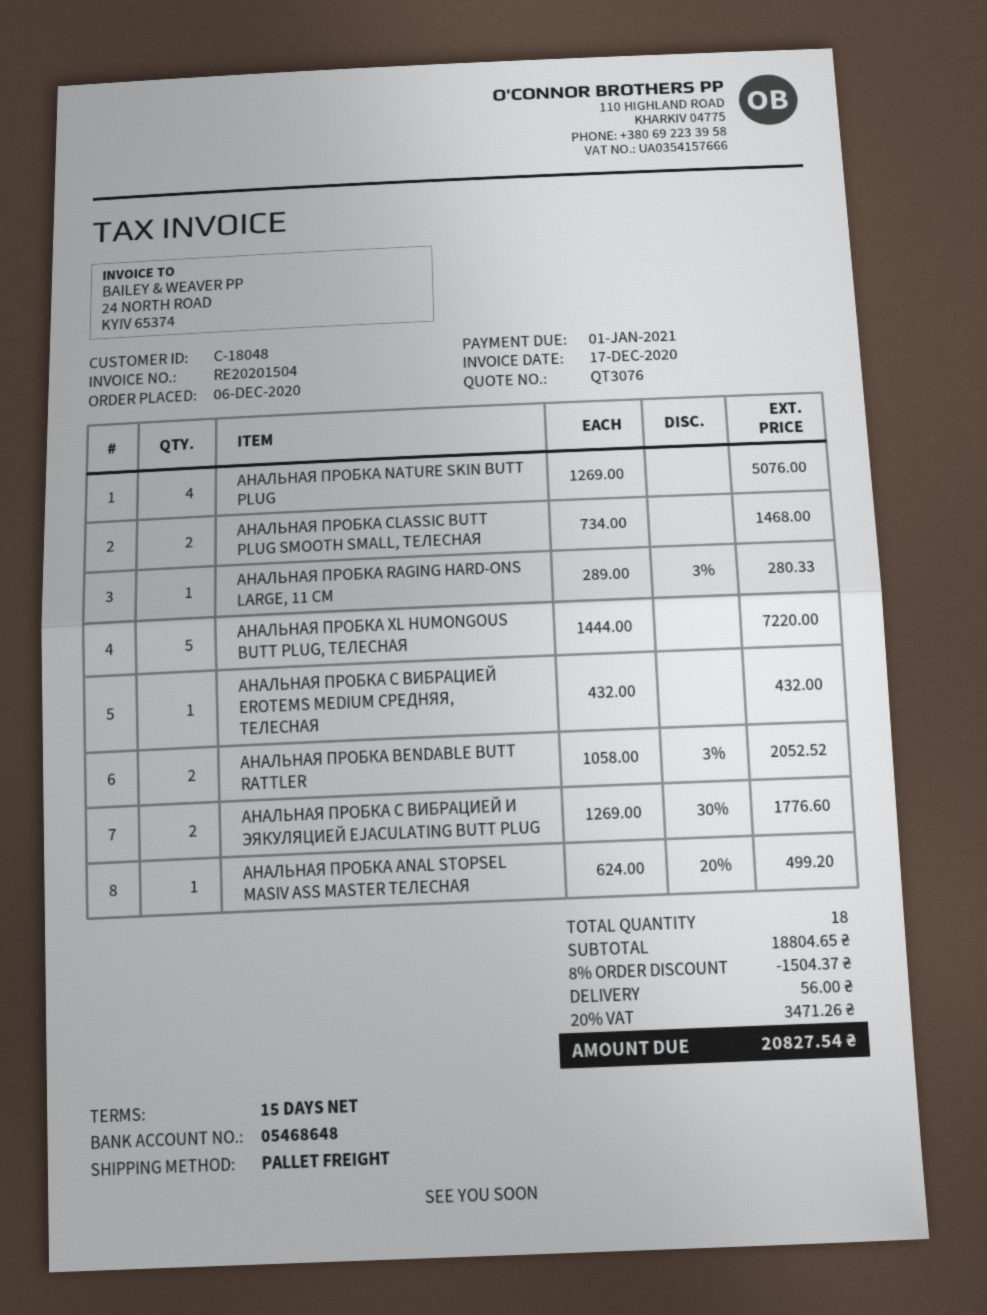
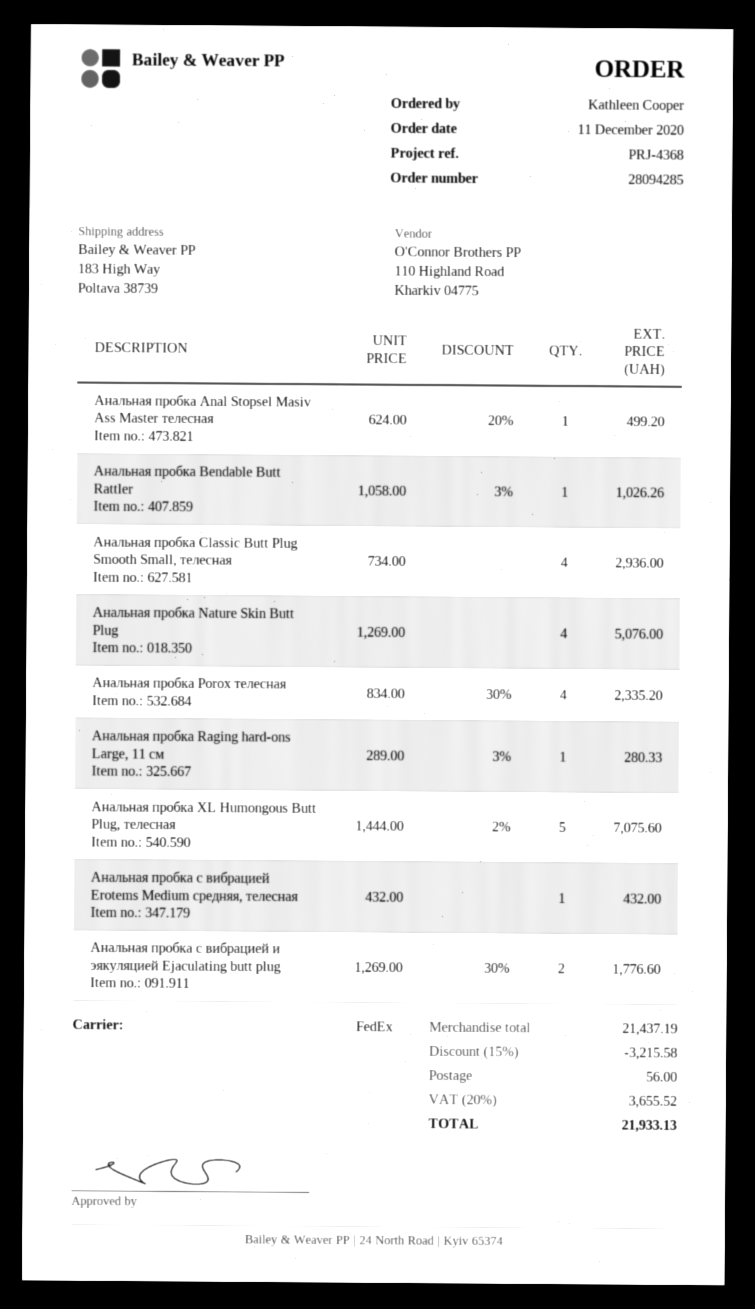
order date: 2020-12-06 -> 2020-12-11
shipping method: pallet freight -> FedEx
АНАЛЬНАЯ ПРОБКА CLASSIC BUTT PLUG SMOOTH SMALL, ТЕЛЕСНАЯ: 2 x 734.00 = 1468.00 -> 4 x 734.00 = 2936.00
АНАЛЬНАЯ ПРОБКА XL HUMONGOUS BUTT PLUG, ТЕЛЕСНАЯ: 5 x 1444.00 = 7220.00 -> 5 x 1444.00 - 2% = 7075.60
АНАЛЬНАЯ ПРОБКА BENDABLE BUTT RATTLER: 2 x 1058.00 - 3% = 2052.52 -> 1 x 1058.00 - 3% = 1026.26
Анальная пробка Porox телесная: none -> 4 x 834.00 - 30% = 2335.20
subtotal: 18804.65 -> 21437.19
discount: 8% = 1504.37 -> 15% = 3215.58
tax: 20% = 3471.26 -> 20% = 3655.52
total: 20827.54 -> 21933.13

